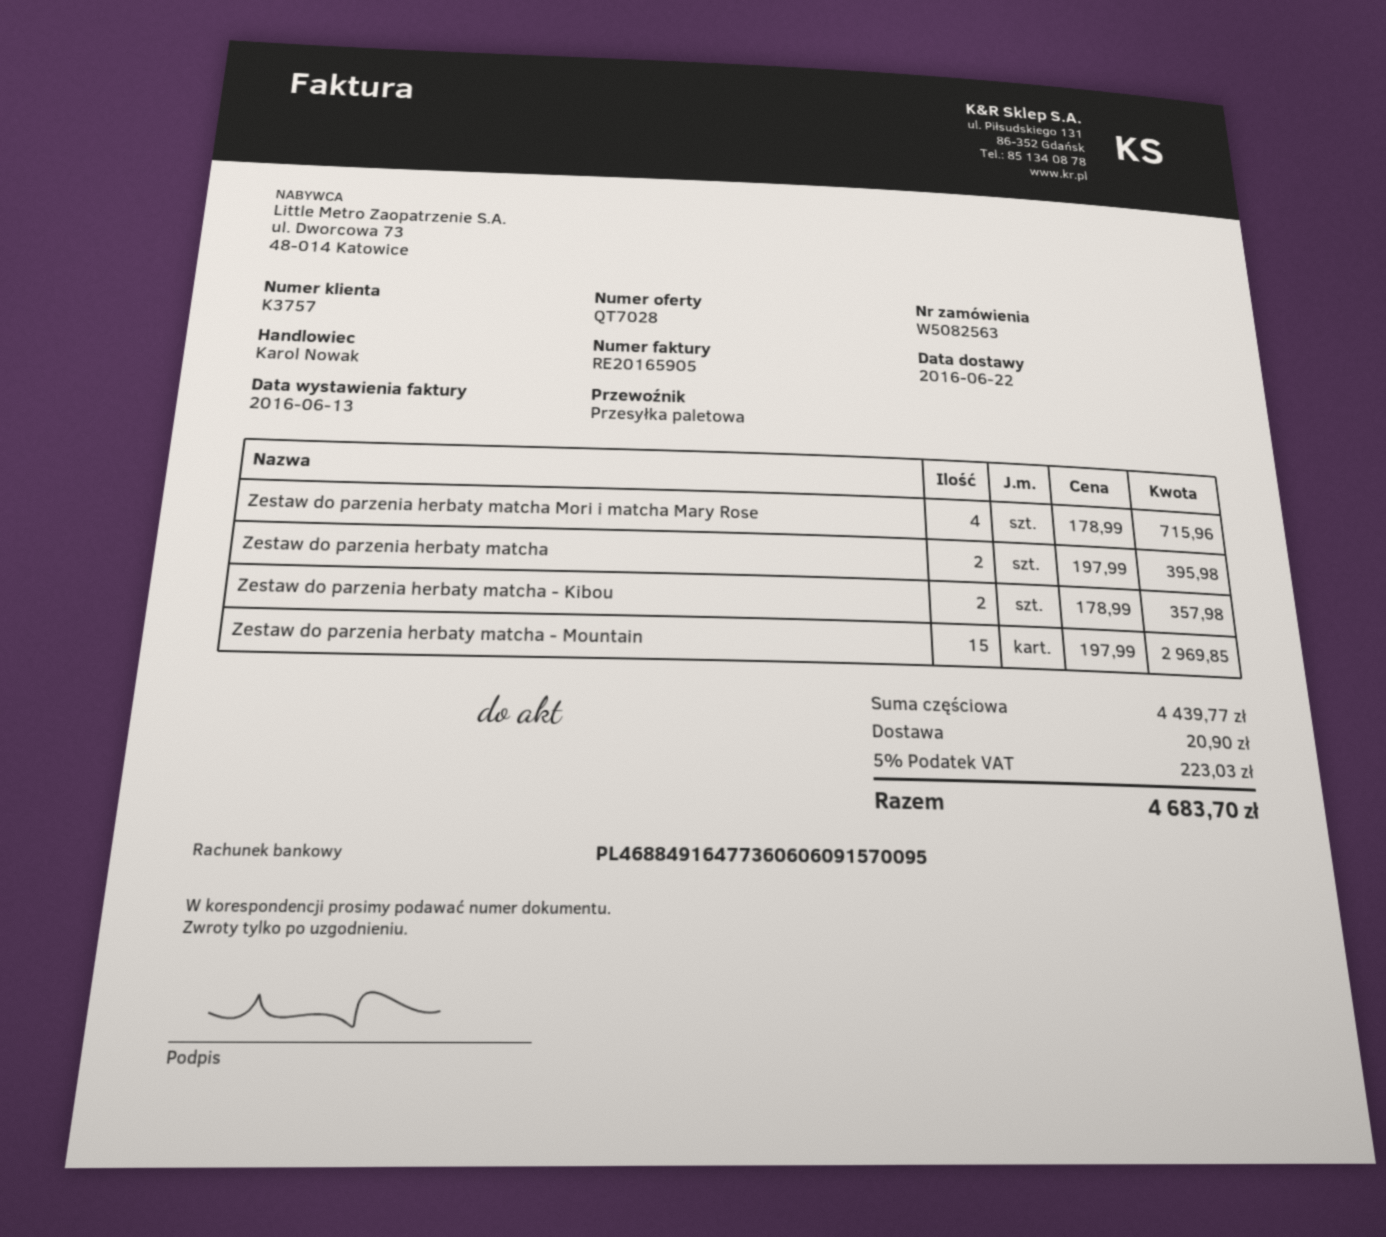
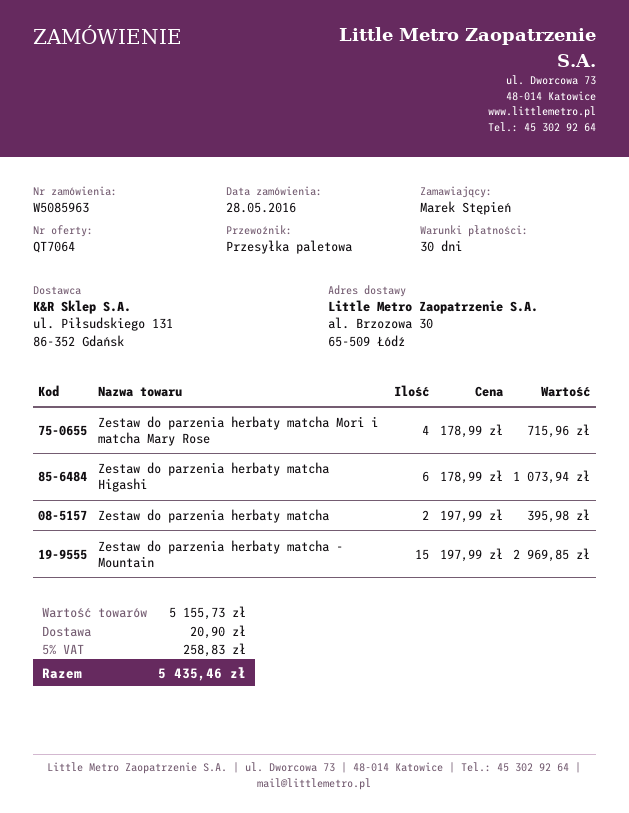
quote number: QT7028 -> QT7064
order number: W5082563 -> W5085963
Zestaw do parzenia herbaty matcha - Kibou: 2 x 178.99 = 357.98 -> none
Zestaw do parzenia herbaty matcha Higashi: none -> 6 x 178.99 = 1073.94
subtotal: 4439.77 -> 5155.73
tax: 5% = 223.03 -> 5% = 258.83
total: 4683.70 -> 5435.46

